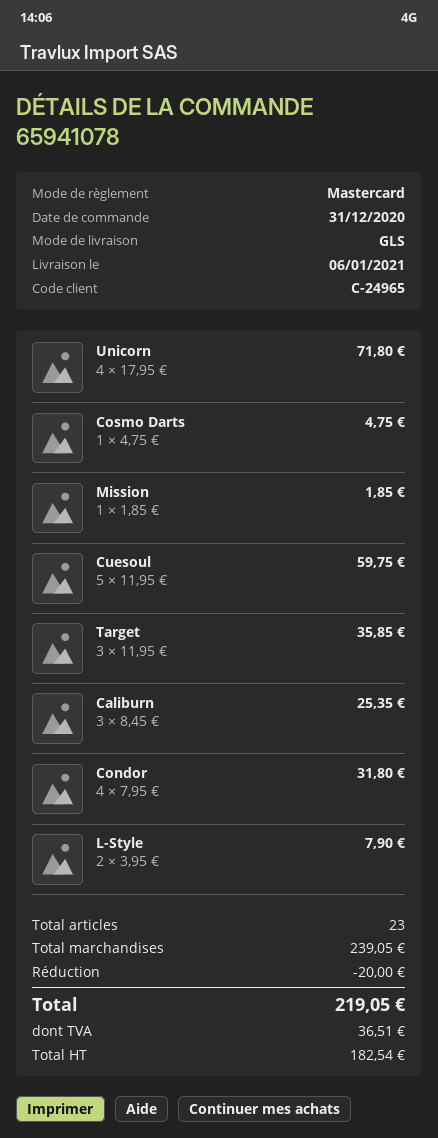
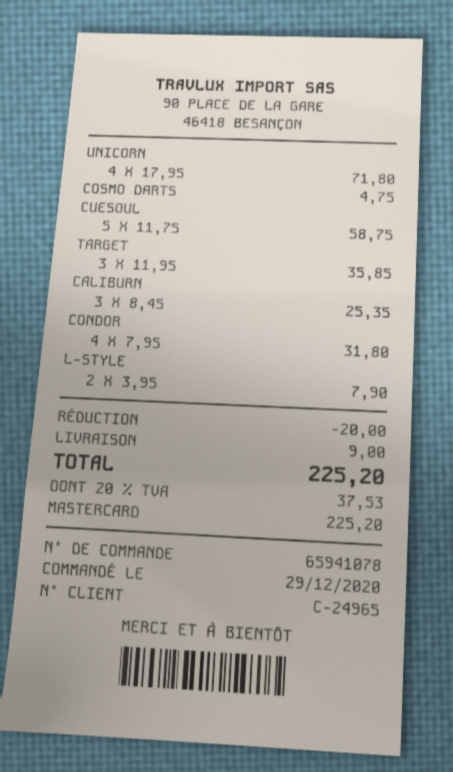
order date: 2020-12-31 -> 2020-12-29
Mission: 1 x 1.85 = 1.85 -> none
Cuesoul: 5 x 11.95 = 59.75 -> 5 x 11.75 = 58.75
shipping: none -> 9.00
tax: 36.51 -> 37.53
total: 219.05 -> 225.20

